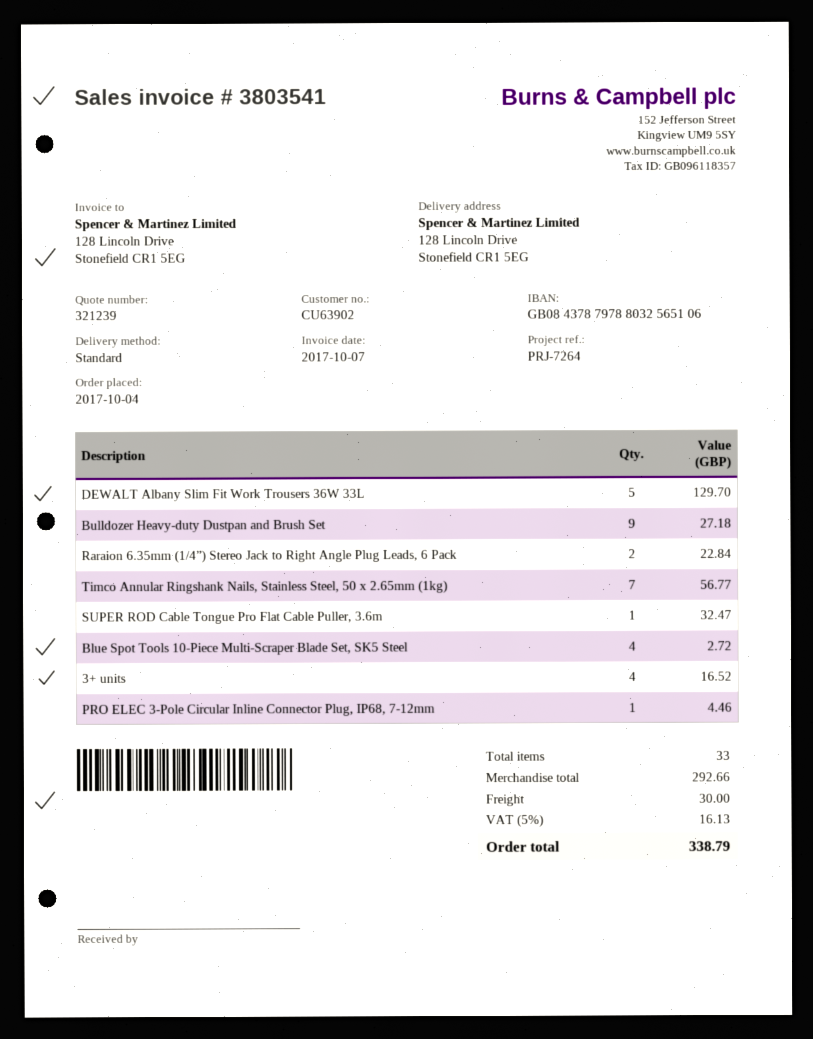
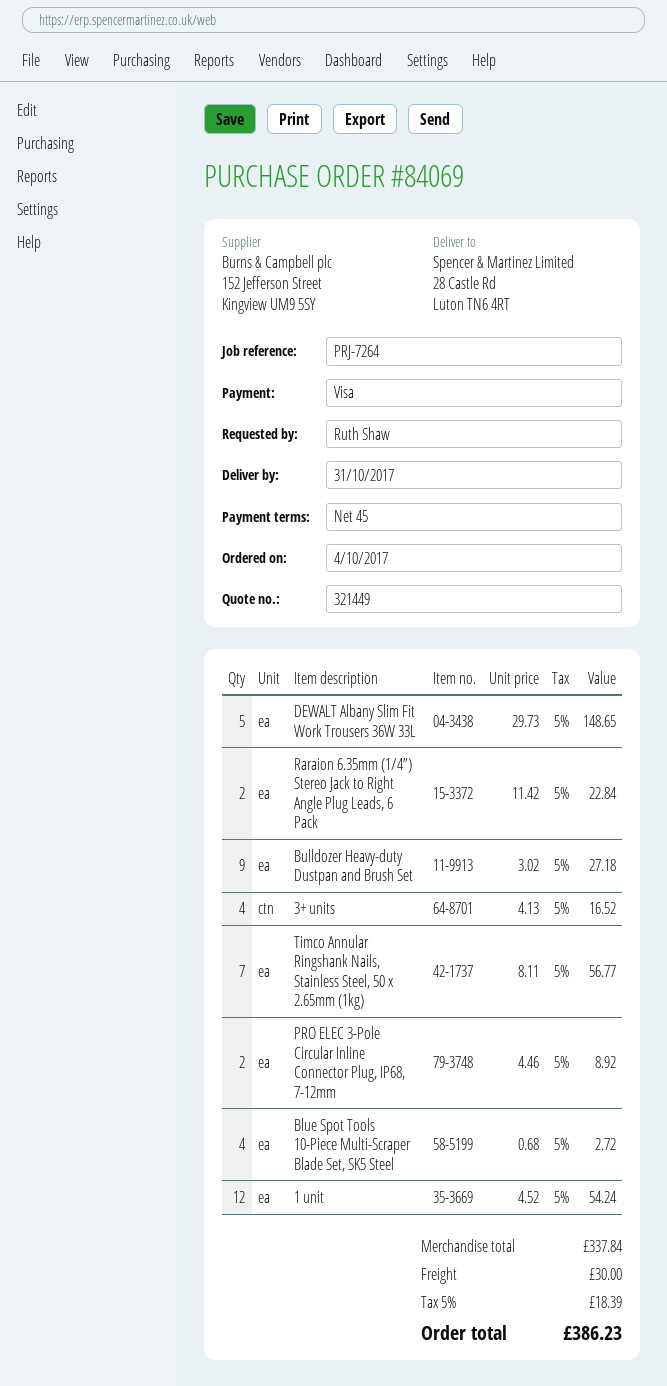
quote number: 321239 -> 321449
ship to: 128 Lincoln Drive, Stonefield CR1 5EG -> 28 Castle Rd, Luton TN6 4RT
DEWALT Albany Slim Fit Work Trousers 36W 33L: 5 for 129.70 -> 5 for 148.65
SUPER ROD Cable Tongue Pro Flat Cable Puller, 3.6m: 1 for 32.47 -> none
PRO ELEC 3-Pole Circular Inline Connector Plug, IP68, 7-12mm: 1 for 4.46 -> 2 for 8.92
1 unit: none -> 12 for 54.24
subtotal: 292.66 -> 337.84
tax: 5% = 16.13 -> 5% = 18.39
total: 338.79 -> 386.23

